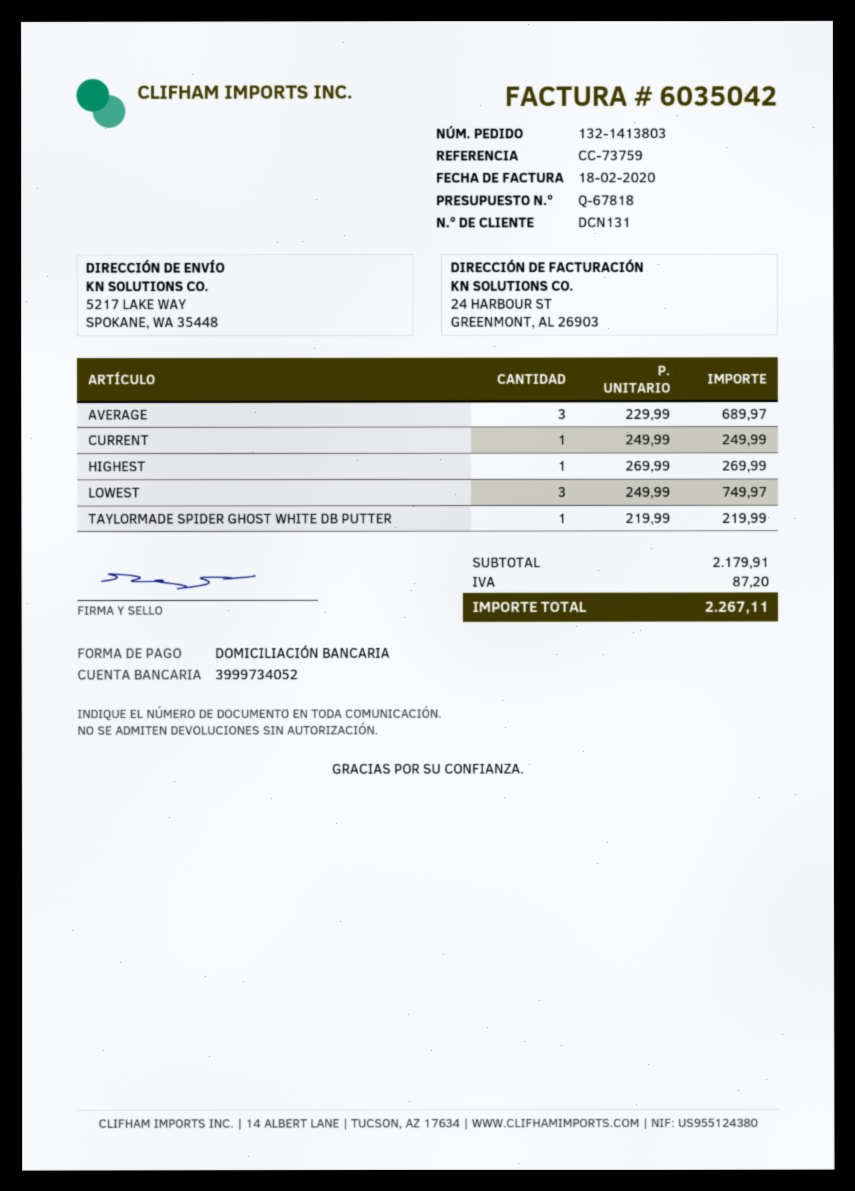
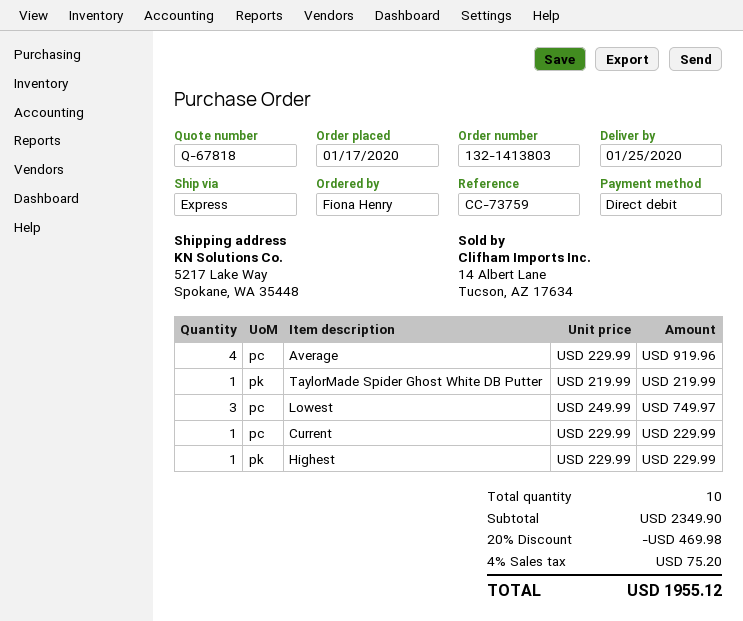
AVERAGE: 3 x 229.99 = 689.97 -> 4 x 229.99 = 919.96
CURRENT: 1 x 249.99 = 249.99 -> 1 x 229.99 = 229.99
HIGHEST: 1 x 269.99 = 269.99 -> 1 x 229.99 = 229.99
subtotal: 2179.91 -> 2349.90
discount: none -> 20% = 469.98
tax: 87.20 -> 75.20
total: 2267.11 -> 1955.12

